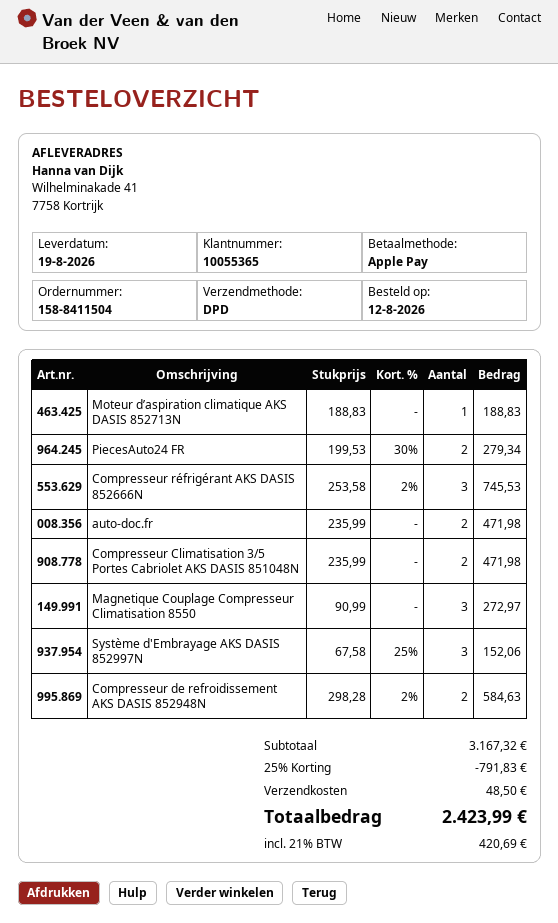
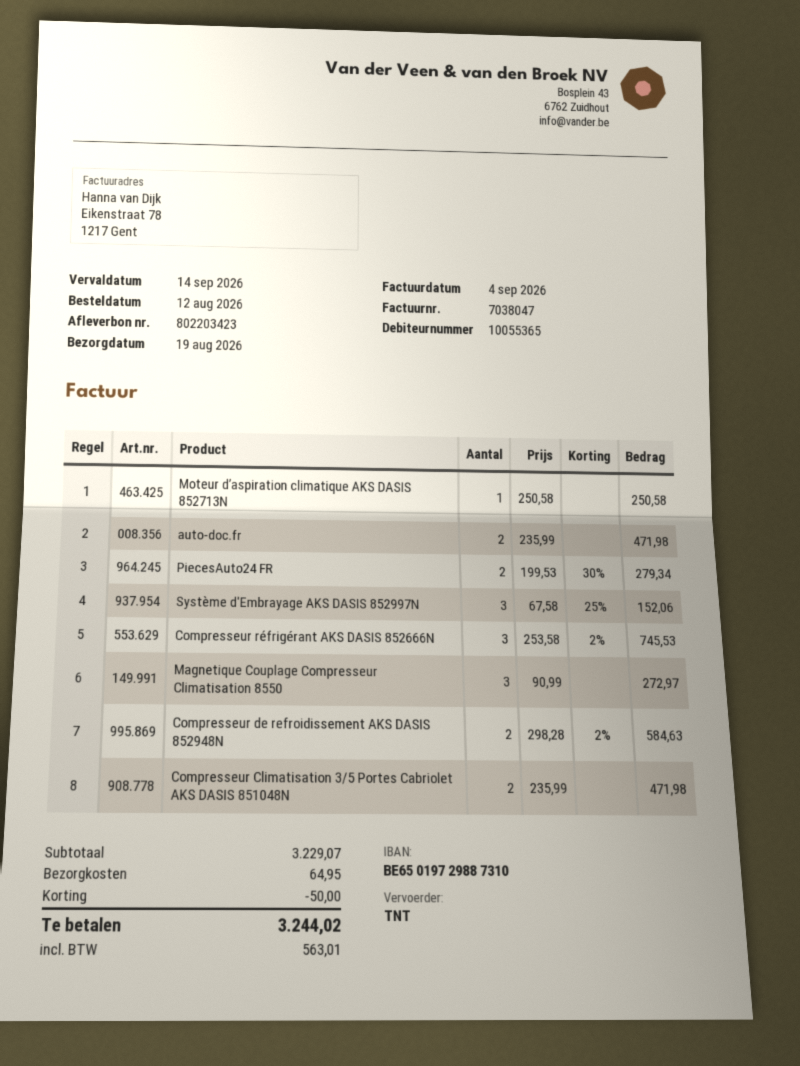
shipping method: DPD -> TNT
Moteur d’aspiration climatique AKS DASIS 852713N: 1 x 188.83 = 188.83 -> 1 x 250.58 = 250.58
subtotal: 3167.32 -> 3229.07
discount: 791.83 -> 50.00
shipping: 48.50 -> 64.95
tax: 420.69 -> 563.01
total: 2423.99 -> 3244.02

